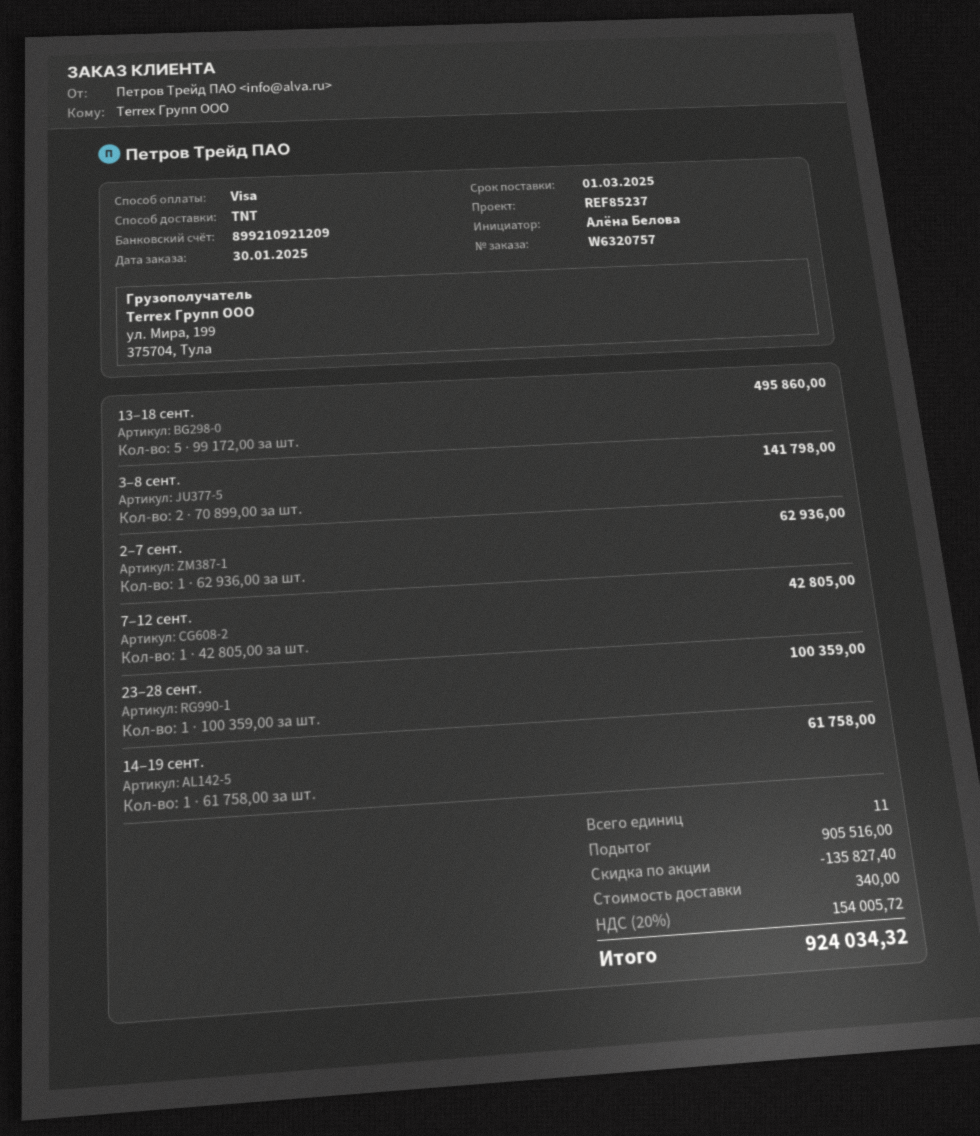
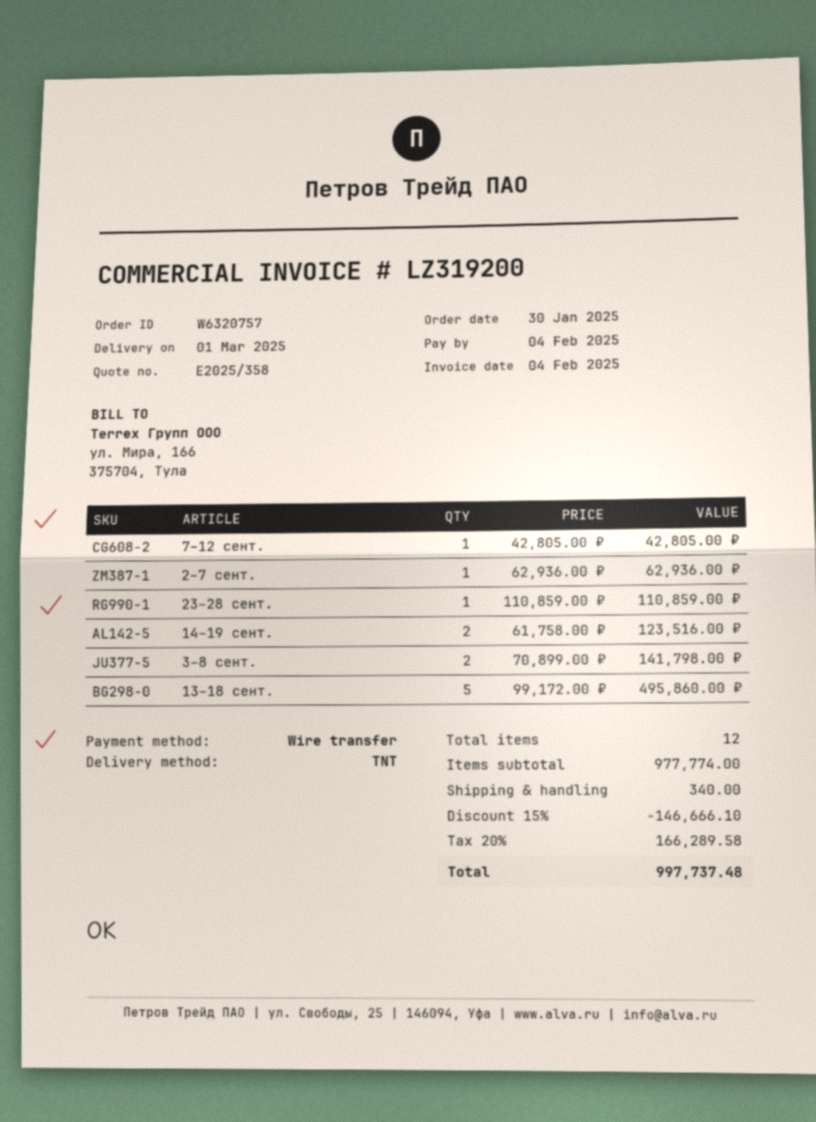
payment method: Visa -> bank transfer
23–28 сент.: 1 x 100359.00 = 100359.00 -> 1 x 110859.00 = 110859.00
14–19 сент.: 1 x 61758.00 = 61758.00 -> 2 x 61758.00 = 123516.00
total quantity: 11 -> 12
subtotal: 905516.00 -> 977774.00
discount: 135827.40 -> 146666.10
tax: 20% = 154005.72 -> 20% = 166289.58
total: 924034.32 -> 997737.48

